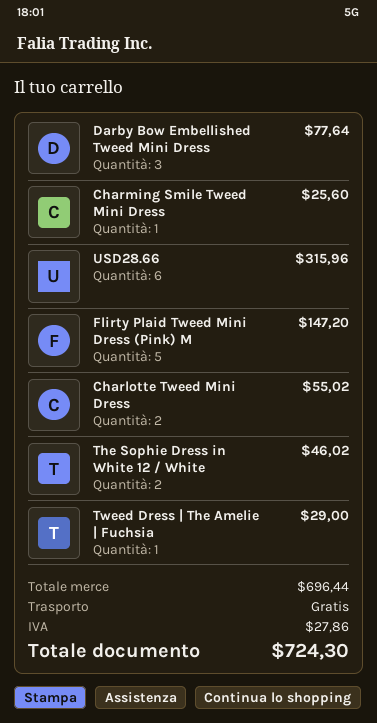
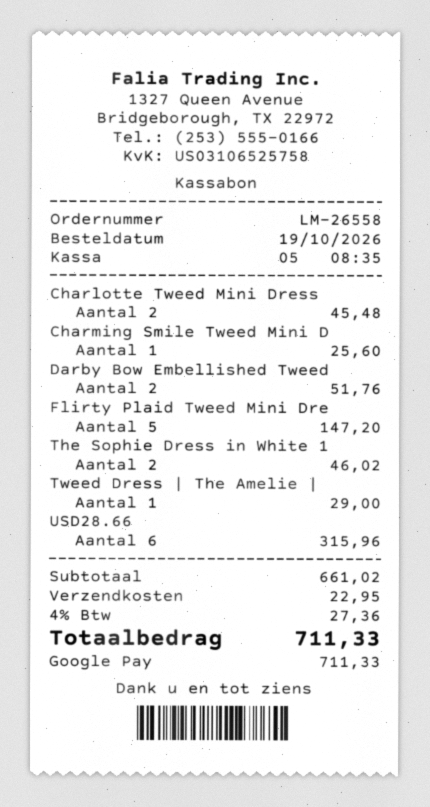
Darby Bow Embellished Tweed Mini Dress: 3 for 77.64 -> 2 for 51.76
Charlotte Tweed Mini Dress: 2 for 55.02 -> 2 for 45.48
subtotal: 696.44 -> 661.02
shipping: 0.00 -> 22.95
tax: 27.86 -> 27.36
total: 724.30 -> 711.33

